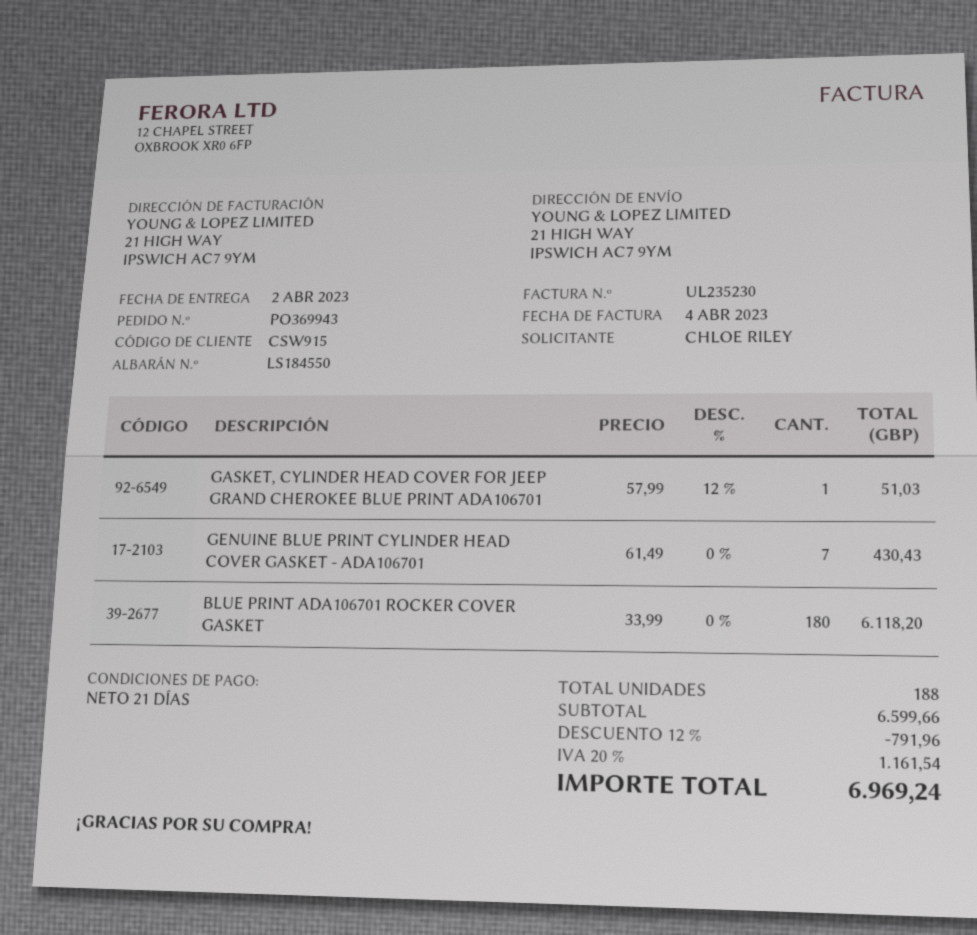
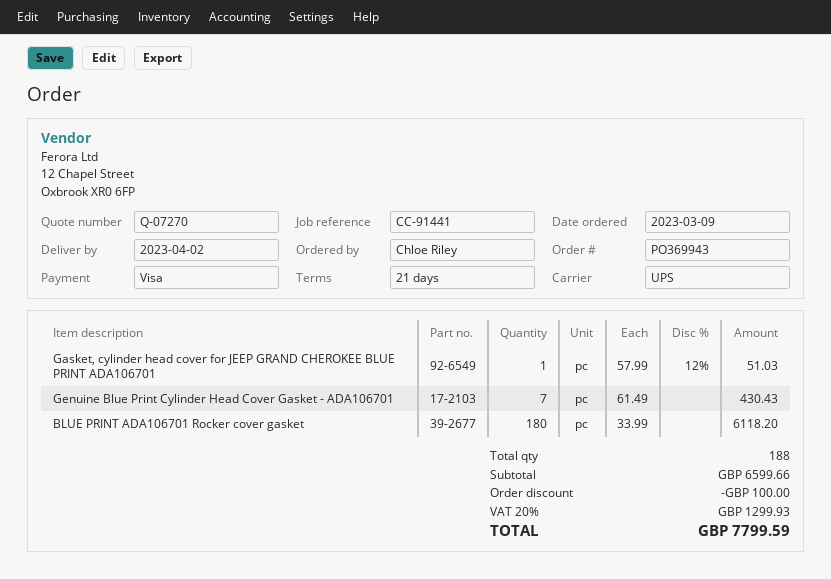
discount: 791.96 -> 100.00
tax: 20% = 1161.54 -> 20% = 1299.93
total: 6969.24 -> 7799.59

